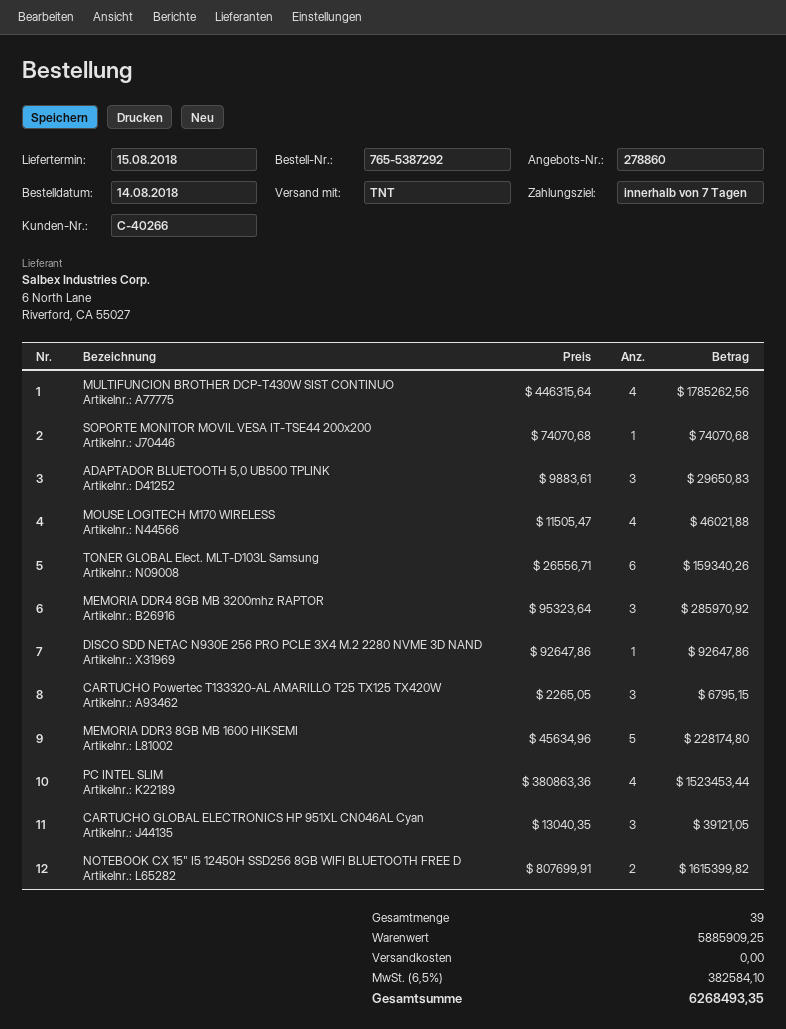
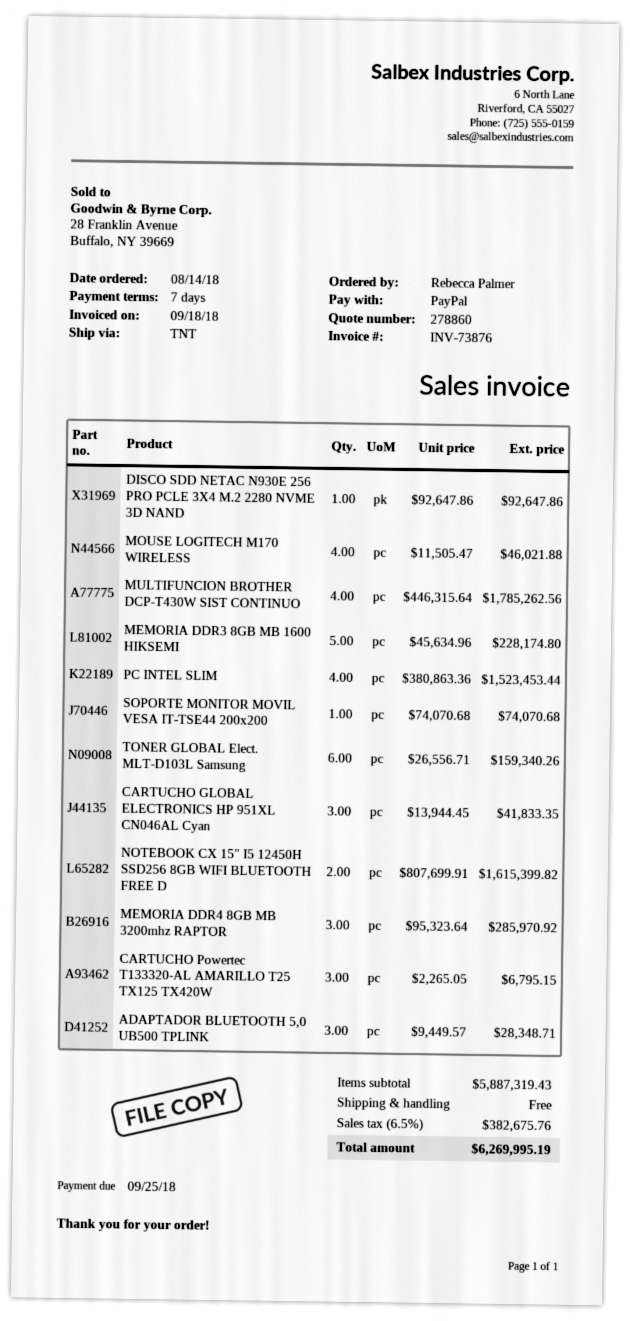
ADAPTADOR BLUETOOTH 5,0 UB500 TPLINK: 3 x 9883.61 = 29650.83 -> 3 x 9449.57 = 28348.71
CARTUCHO GLOBAL ELECTRONICS HP 951XL CN046AL Cyan: 3 x 13040.35 = 39121.05 -> 3 x 13944.45 = 41833.35
subtotal: 5885909.25 -> 5887319.43
tax: 6.5% = 382584.10 -> 6.5% = 382675.76
total: 6268493.35 -> 6269995.19

